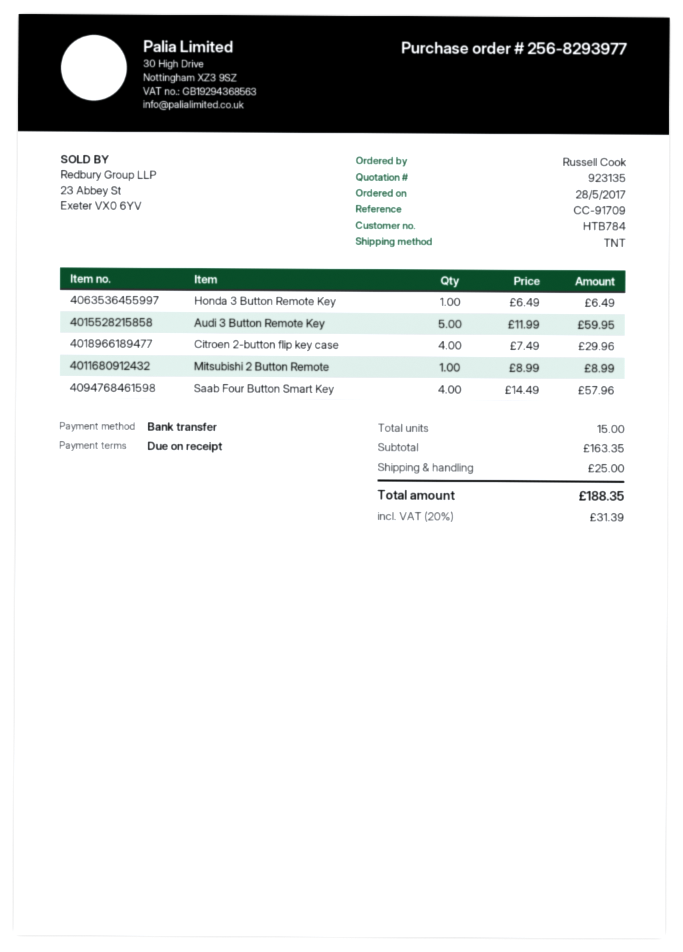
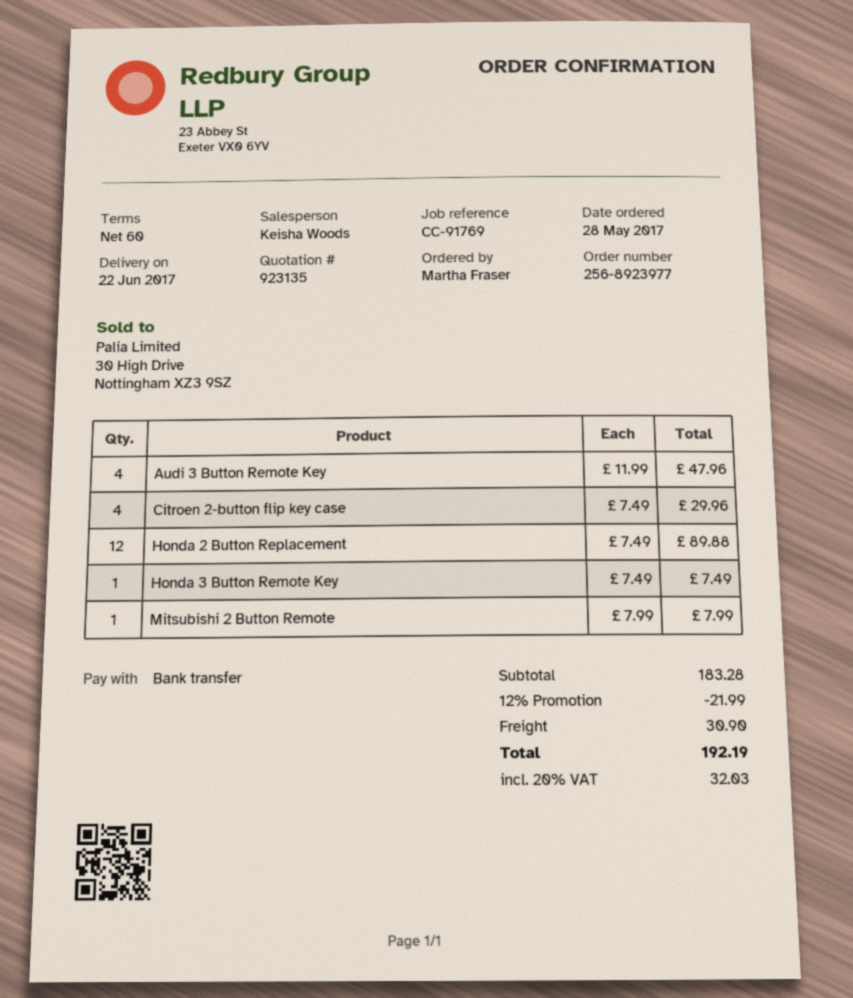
order number: 256-8293977 -> 256-8923977
payment terms: on receipt -> 60 days
reference: CC-91709 -> CC-91769
ordered by: Russell Cook -> Martha Fraser
Honda 3 Button Remote Key: 1 x 6.49 = 6.49 -> 1 x 7.49 = 7.49
Audi 3 Button Remote Key: 5 x 11.99 = 59.95 -> 4 x 11.99 = 47.96
Mitsubishi 2 Button Remote: 1 x 8.99 = 8.99 -> 1 x 7.99 = 7.99
Saab Four Button Smart Key: 4 x 14.49 = 57.96 -> none
Honda 2 Button Replacement: none -> 12 x 7.49 = 89.88
subtotal: 163.35 -> 183.28
discount: none -> 12% = 21.99
shipping: 25.00 -> 30.90
tax: 20% = 31.39 -> 20% = 32.03
total: 188.35 -> 192.19

